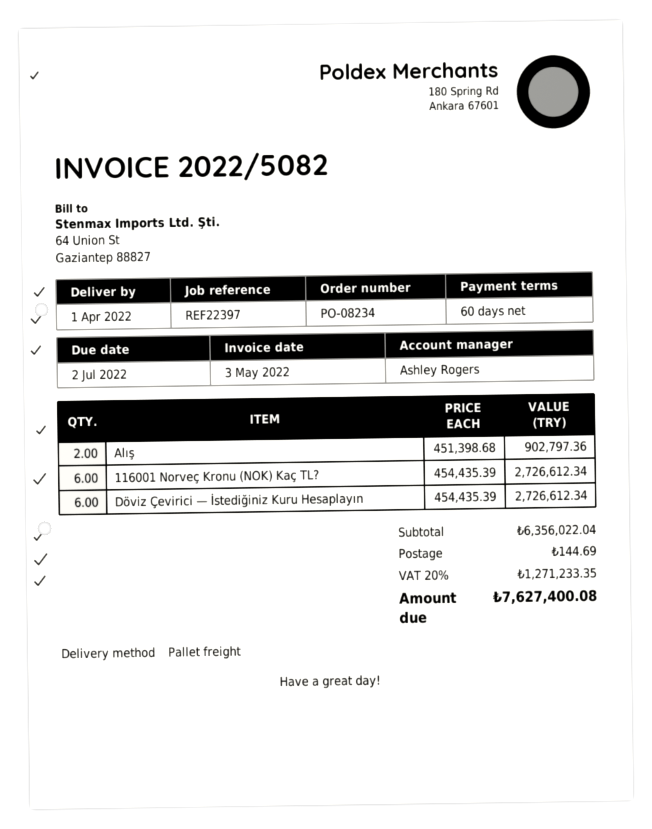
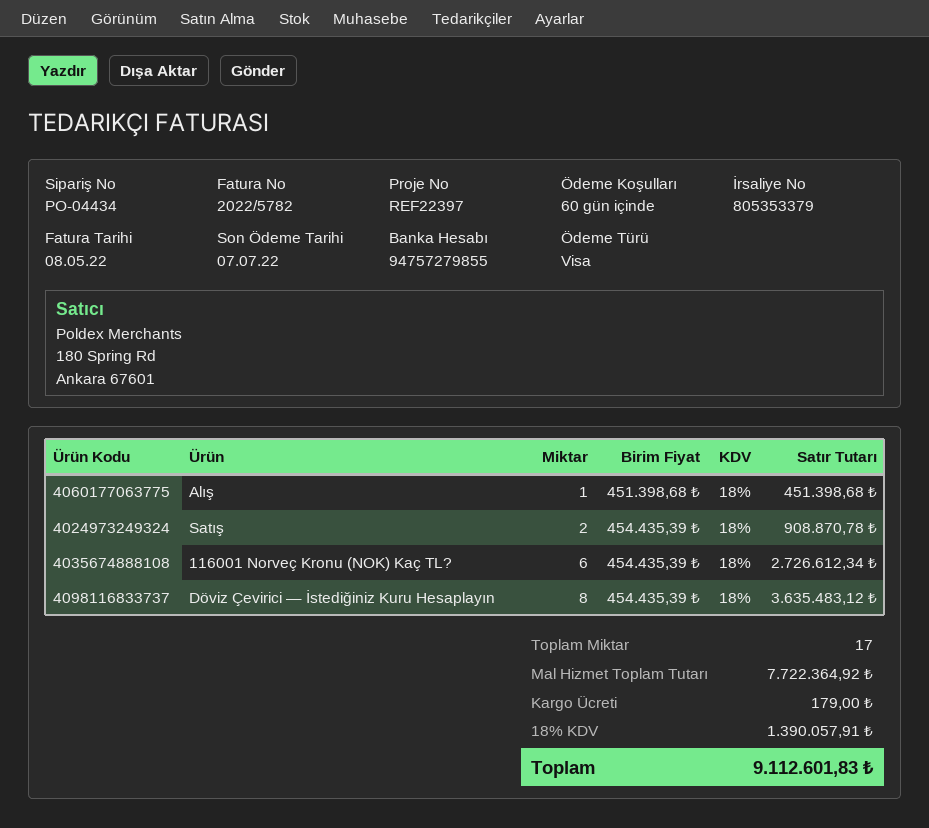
order number: PO-08234 -> PO-04434
invoice number: 2022/5082 -> 2022/5782
invoice date: 2022-05-03 -> 2022-05-08
due date: 2022-07-02 -> 2022-07-07
Alış: 2 x 451398.68 = 902797.36 -> 1 x 451398.68 = 451398.68
Döviz Çevirici — İstediğiniz Kuru Hesaplayın: 6 x 454435.39 = 2726612.34 -> 8 x 454435.39 = 3635483.12
Satış: none -> 2 x 454435.39 = 908870.78
subtotal: 6356022.04 -> 7722364.92
shipping: 144.69 -> 179.00
tax: 20% = 1271233.35 -> 18% = 1390057.91
total: 7627400.08 -> 9112601.83

